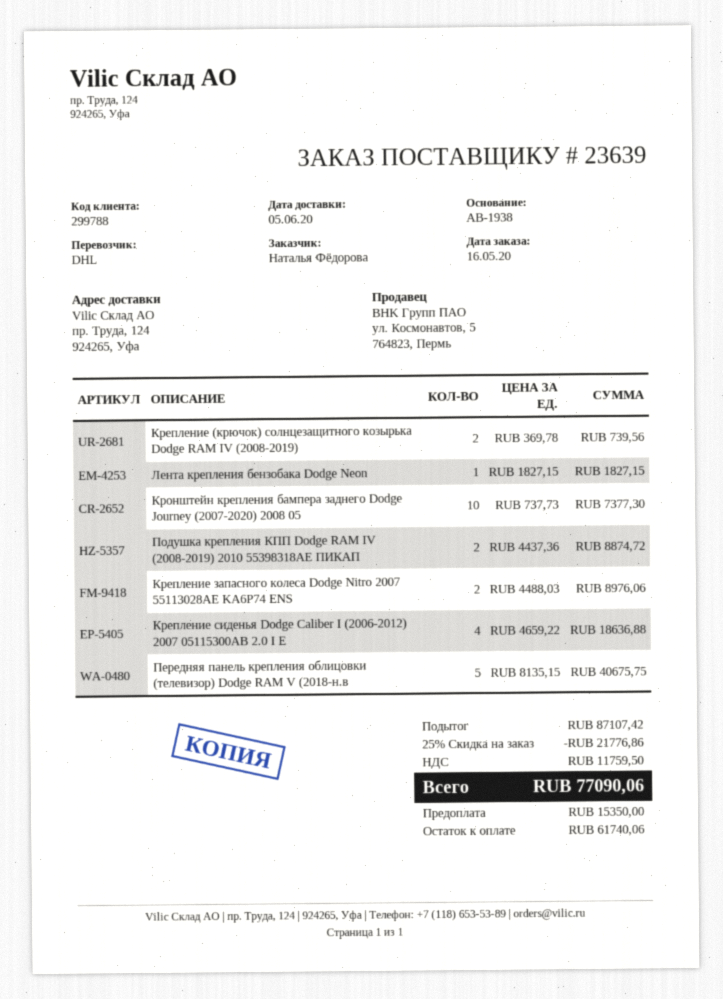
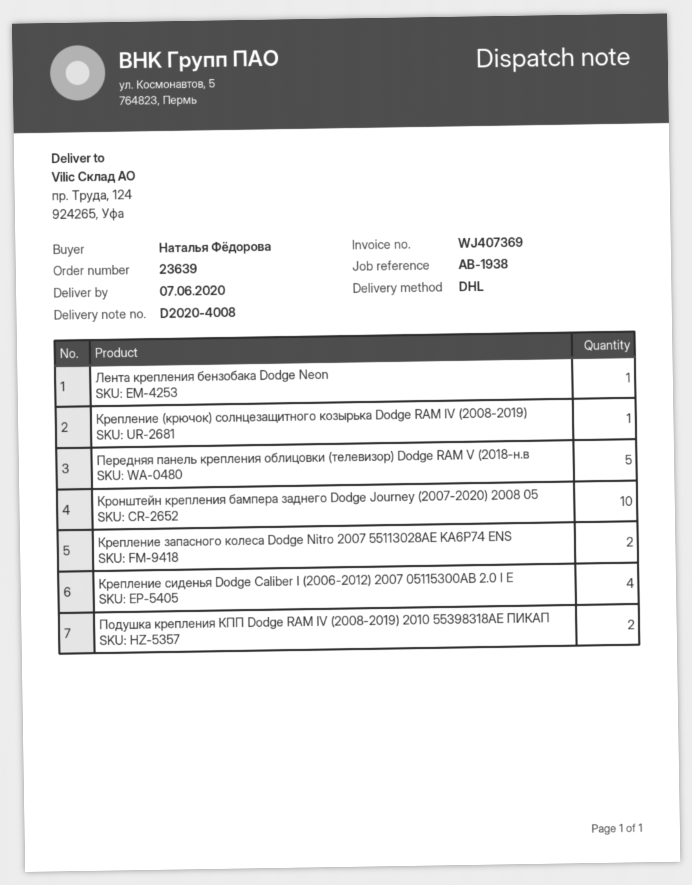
delivery date: 2020-06-05 -> 2020-06-07
Крепление (крючок) солнцезащитного козырька Dodge RAM IV (2008-2019): 2 -> 1

